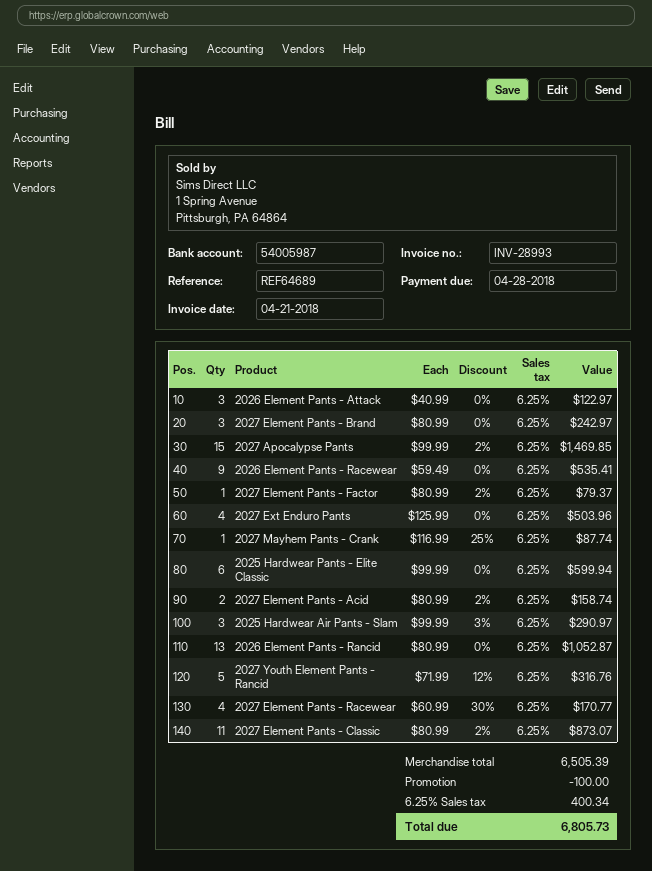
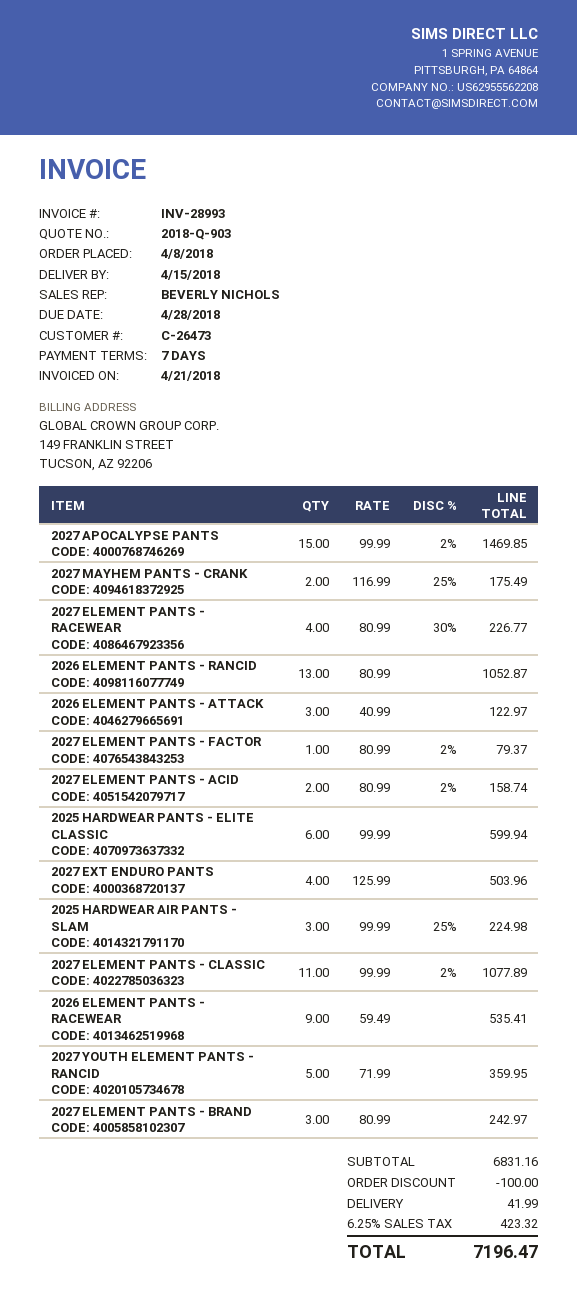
2027 Mayhem Pants - Crank: 1 x 116.99 - 25% = 87.74 -> 2 x 116.99 - 25% = 175.49
2025 Hardwear Air Pants - Slam: 3 x 99.99 - 3% = 290.97 -> 3 x 99.99 - 25% = 224.98
2027 Youth Element Pants - Rancid: 5 x 71.99 - 12% = 316.76 -> 5 x 71.99 = 359.95
2027 Element Pants - Racewear: 4 x 60.99 - 30% = 170.77 -> 4 x 80.99 - 30% = 226.77
2027 Element Pants - Classic: 11 x 80.99 - 2% = 873.07 -> 11 x 99.99 - 2% = 1077.89
subtotal: 6505.39 -> 6831.16
shipping: none -> 41.99
tax: 6.25% = 400.34 -> 6.25% = 423.32
total: 6805.73 -> 7196.47

